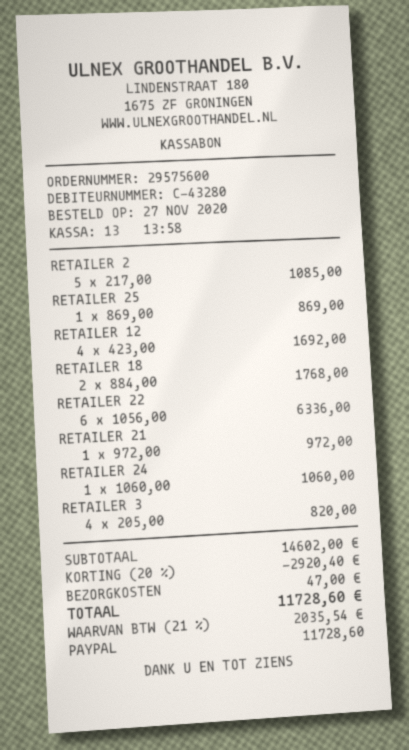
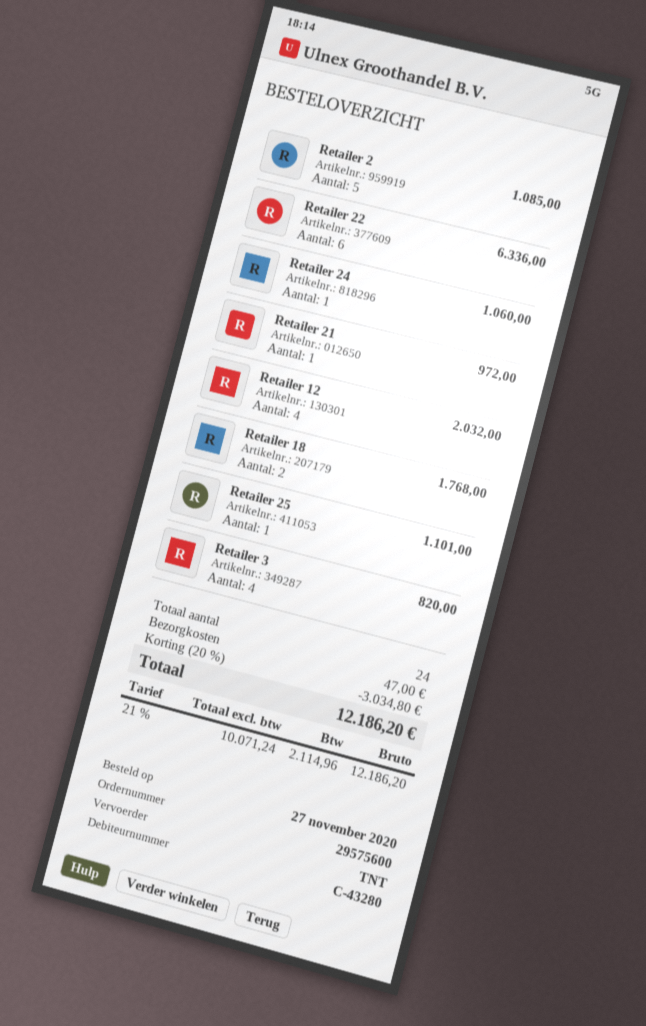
RETAILER 25: 1 for 869.00 -> 1 for 1101.00
RETAILER 12: 4 for 1692.00 -> 4 for 2032.00
discount: 20% = 2920.40 -> 20% = 3034.80
tax: 21% = 2035.54 -> 21% = 2114.96
total: 11728.60 -> 12186.20

